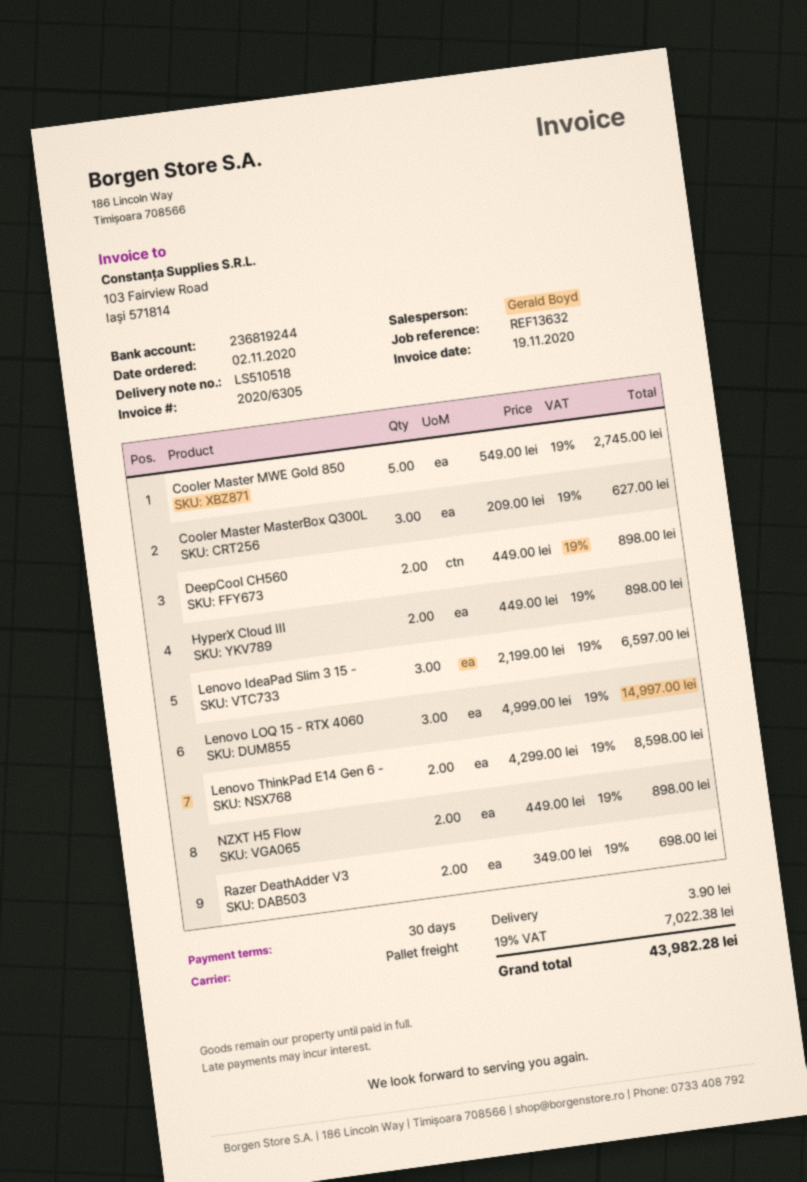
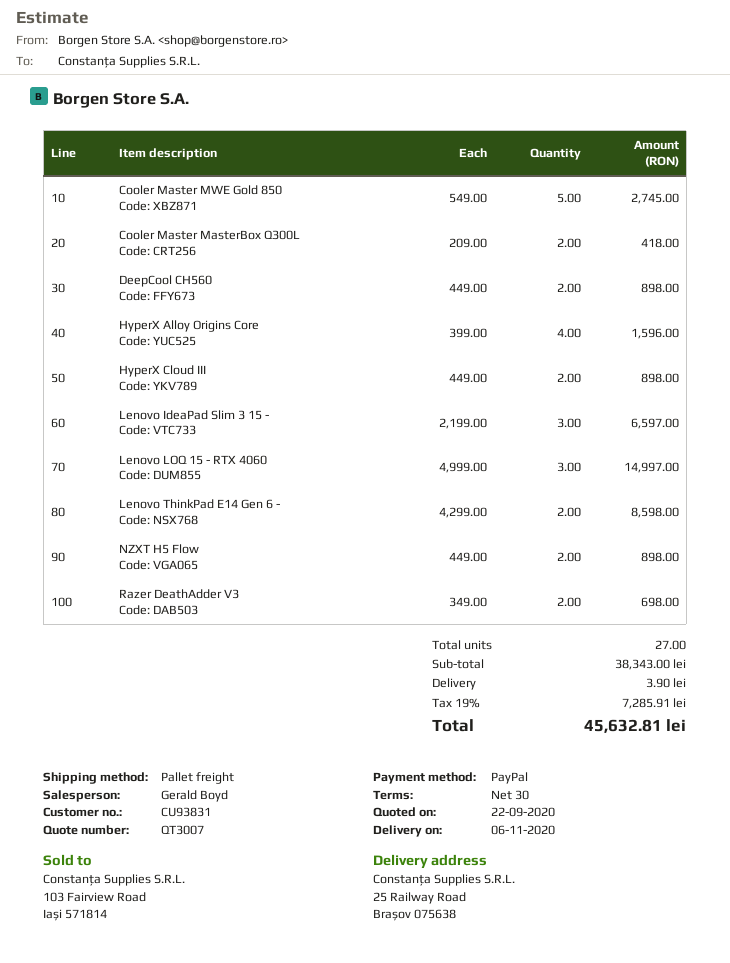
Cooler Master MasterBox Q300L: 3 x 209.00 = 627.00 -> 2 x 209.00 = 418.00
HyperX Alloy Origins Core: none -> 4 x 399.00 = 1596.00
tax: 19% = 7022.38 -> 19% = 7285.91
total: 43982.28 -> 45632.81

